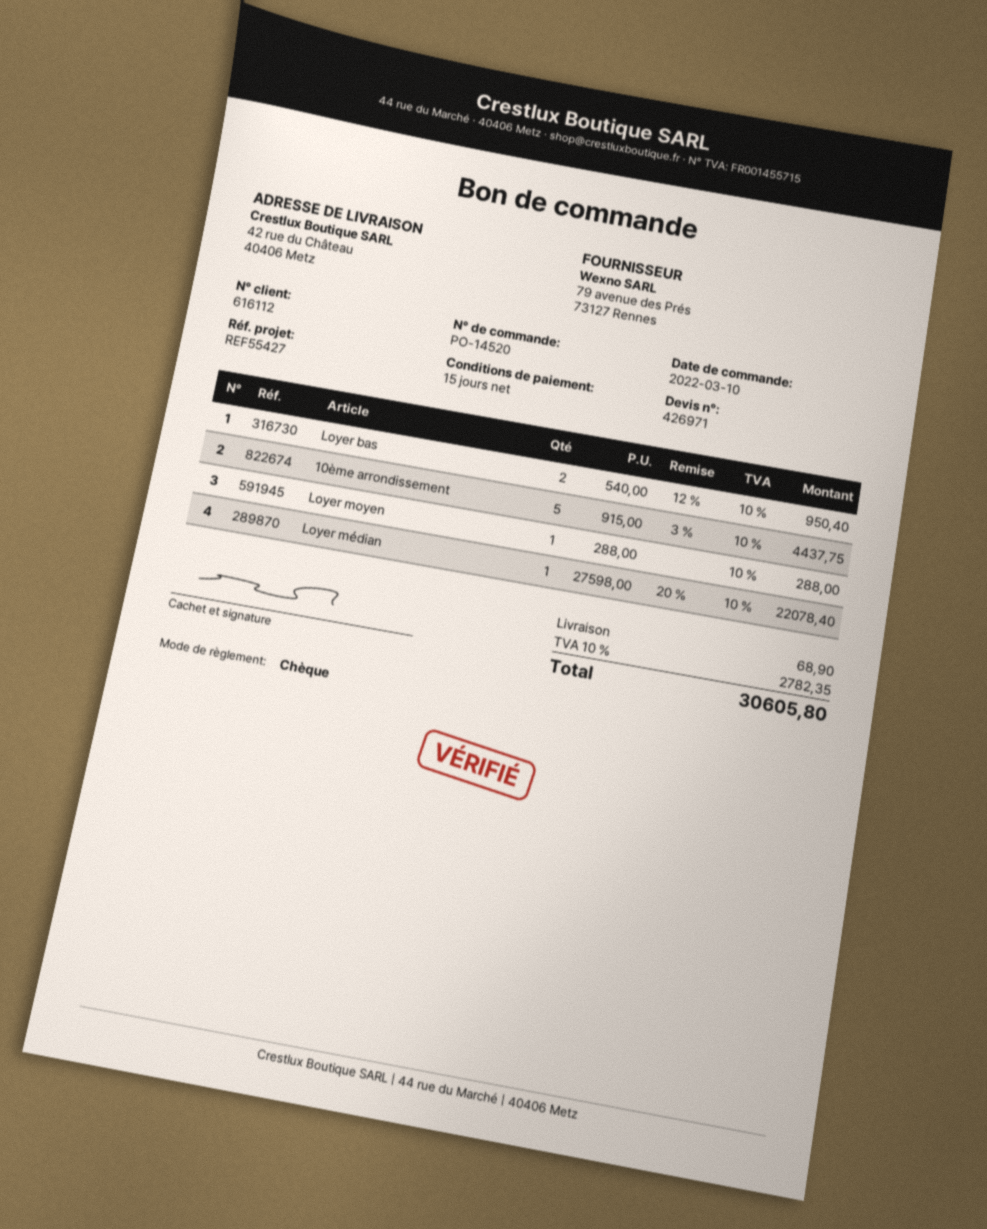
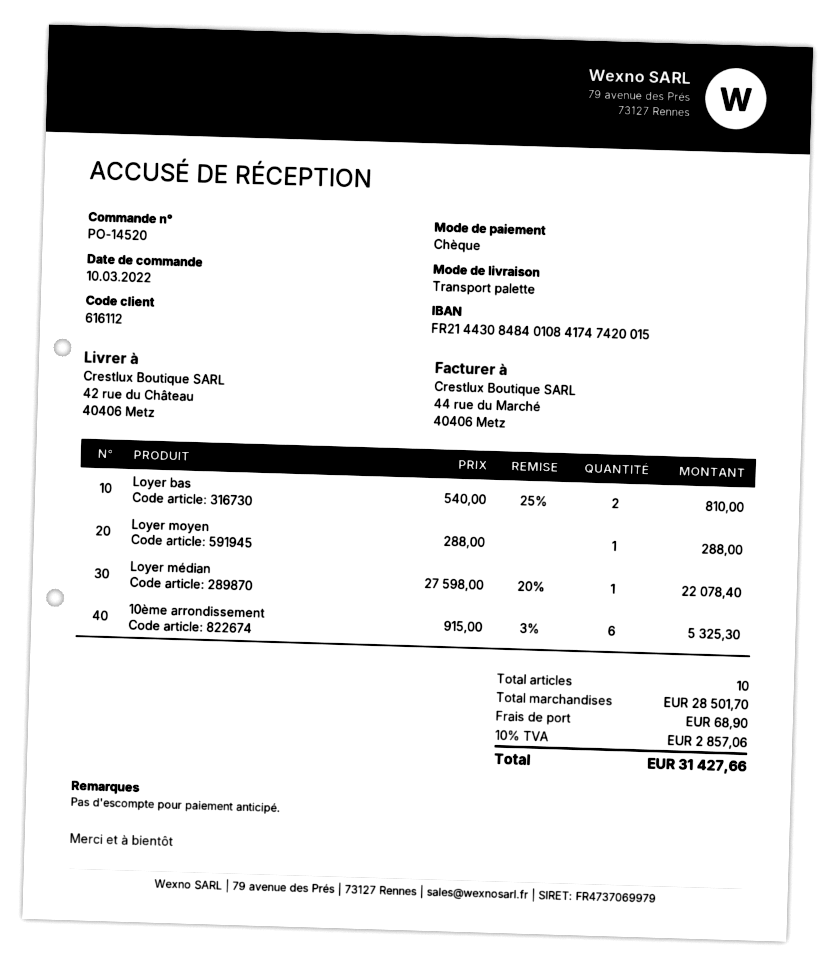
Loyer bas: 2 x 540.00 - 12% = 950.40 -> 2 x 540.00 - 25% = 810.00
10ème arrondissement: 5 x 915.00 - 3% = 4437.75 -> 6 x 915.00 - 3% = 5325.30
tax: 10% = 2782.35 -> 10% = 2857.06
total: 30605.80 -> 31427.66

